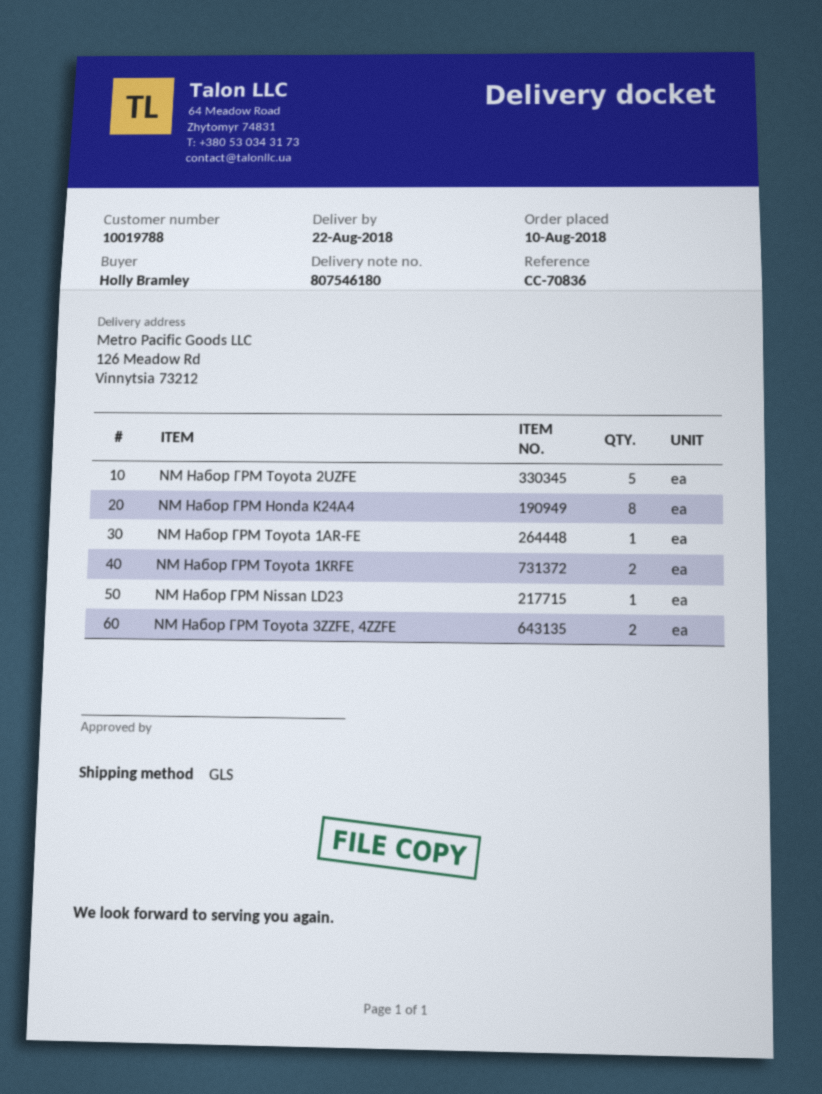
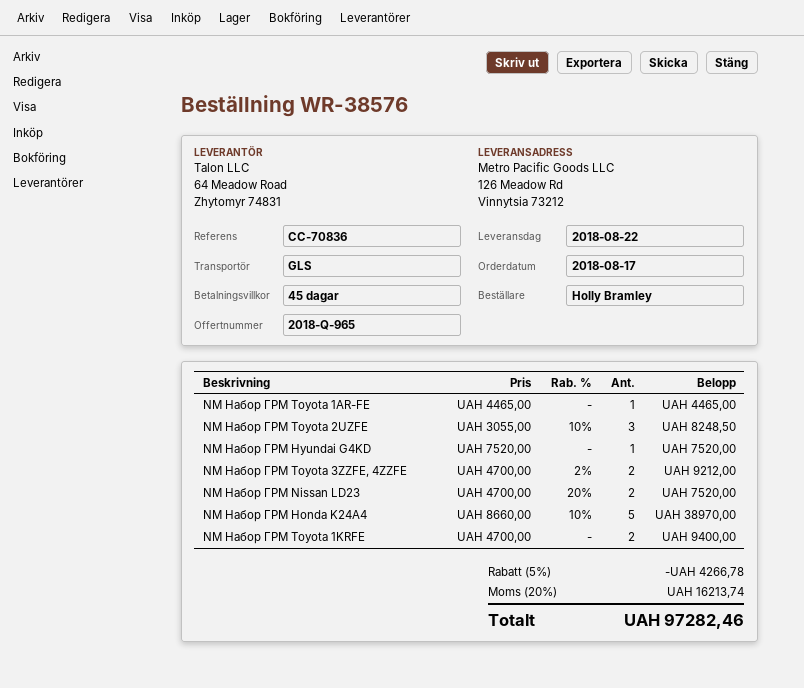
order date: 2018-08-10 -> 2018-08-17
NM Набор ГРМ Toyota 2UZFE: 5 -> 3
NM Набор ГРМ Honda K24A4: 8 -> 5
NM Набор ГРМ Nissan LD23: 1 -> 2
NM Набор ГРМ Hyundai G4KD: none -> 1

